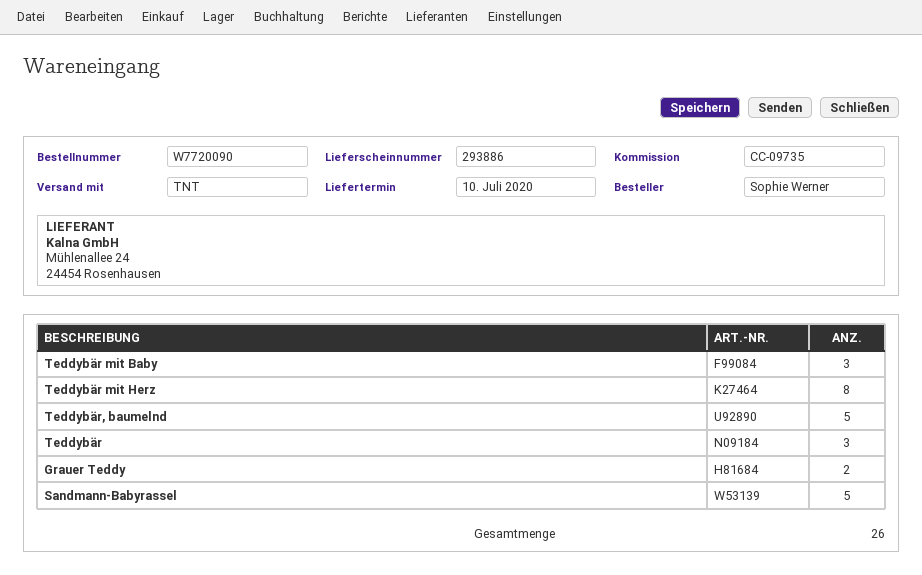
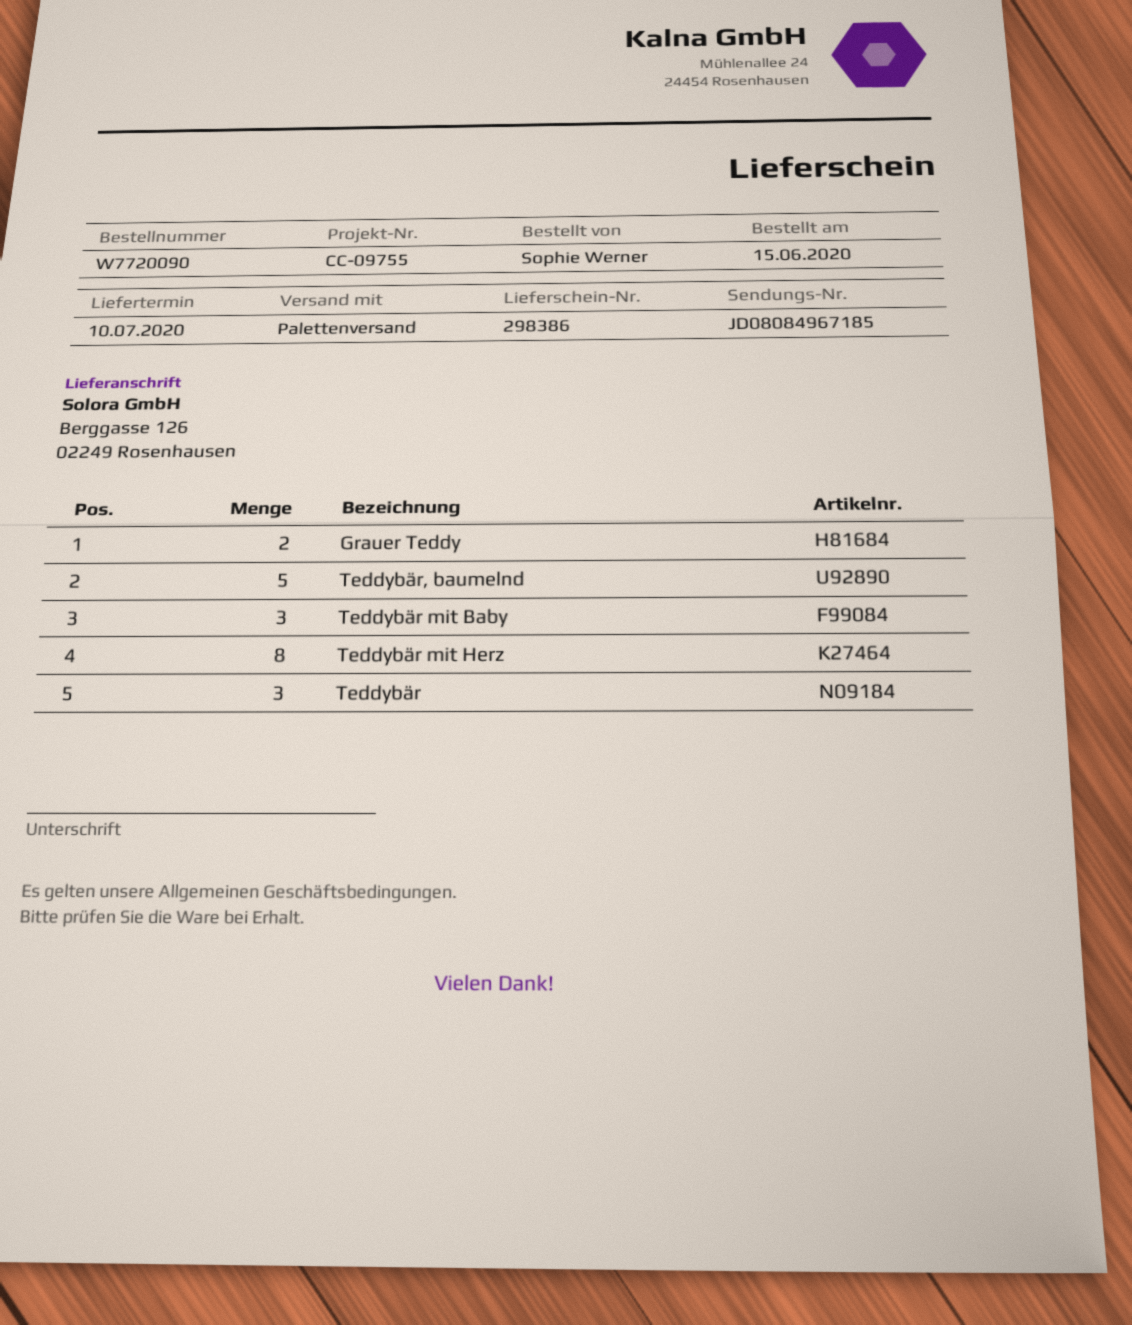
delivery note number: 293886 -> 298386
reference: CC-09735 -> CC-09755
shipping method: TNT -> pallet freight
Sandmann-Babyrassel: 5 -> none

